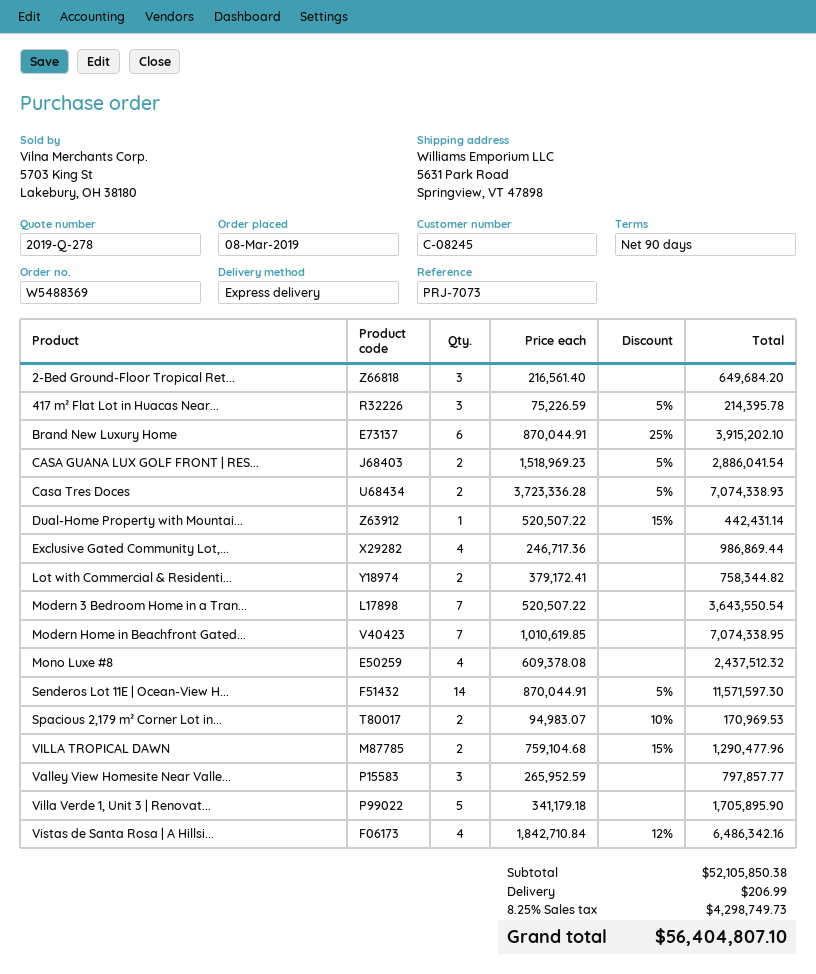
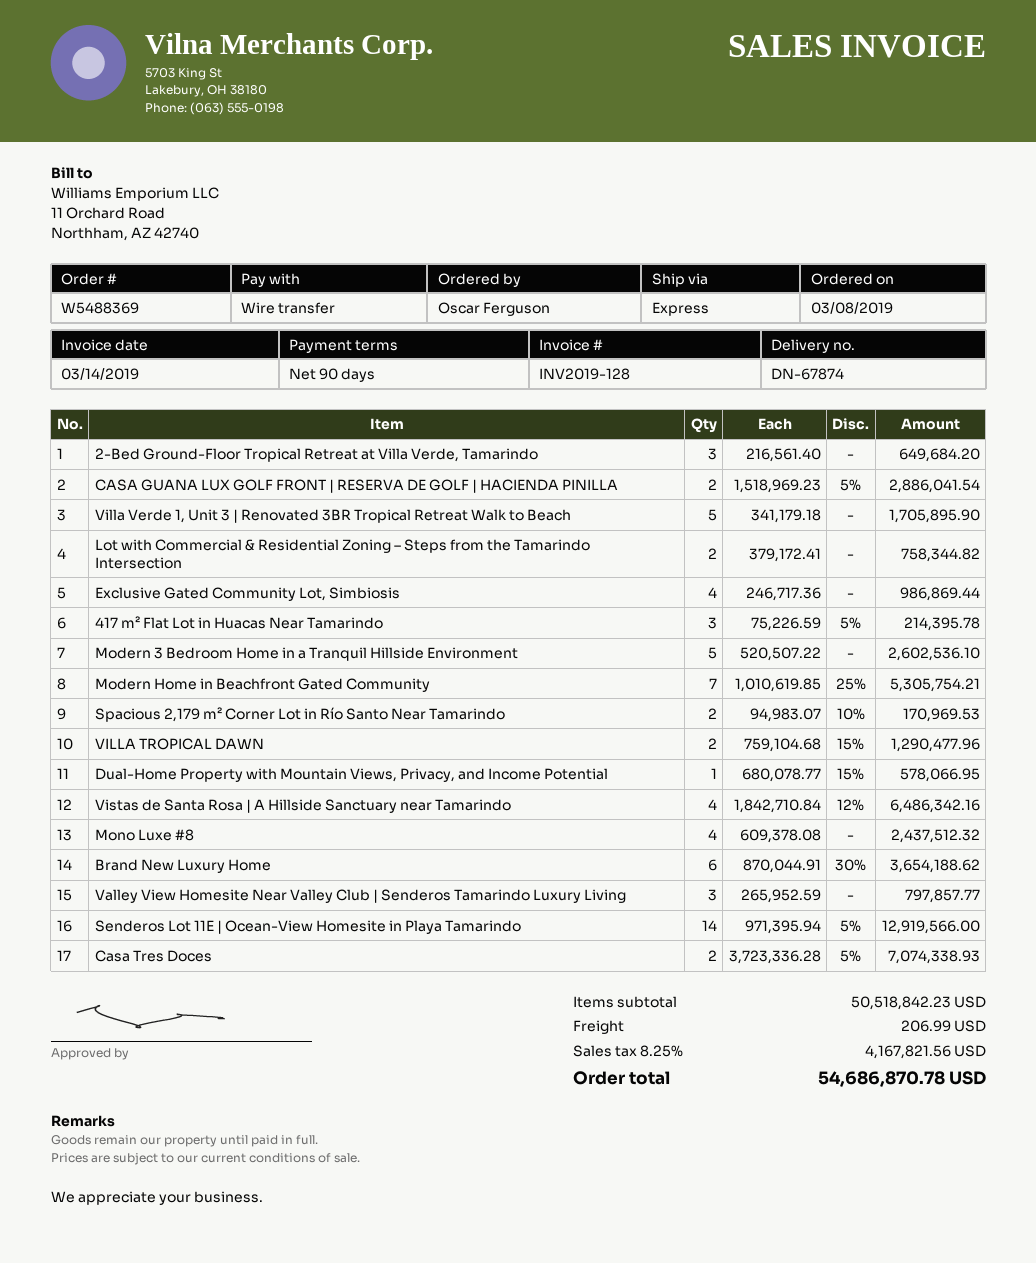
Brand New Luxury Home: 6 x 870044.91 - 25% = 3915202.10 -> 6 x 870044.91 - 30% = 3654188.62
Dual-Home Property with Mountai...: 1 x 520507.22 - 15% = 442431.14 -> 1 x 680078.77 - 15% = 578066.95
Modern 3 Bedroom Home in a Tran...: 7 x 520507.22 = 3643550.54 -> 5 x 520507.22 = 2602536.10
Modern Home in Beachfront Gated...: 7 x 1010619.85 = 7074338.95 -> 7 x 1010619.85 - 25% = 5305754.21
Senderos Lot 11E | Ocean-View H...: 14 x 870044.91 - 5% = 11571597.30 -> 14 x 971395.94 - 5% = 12919566.00
subtotal: 52105850.38 -> 50518842.23
tax: 8.25% = 4298749.73 -> 8.25% = 4167821.56
total: 56404807.10 -> 54686870.78

